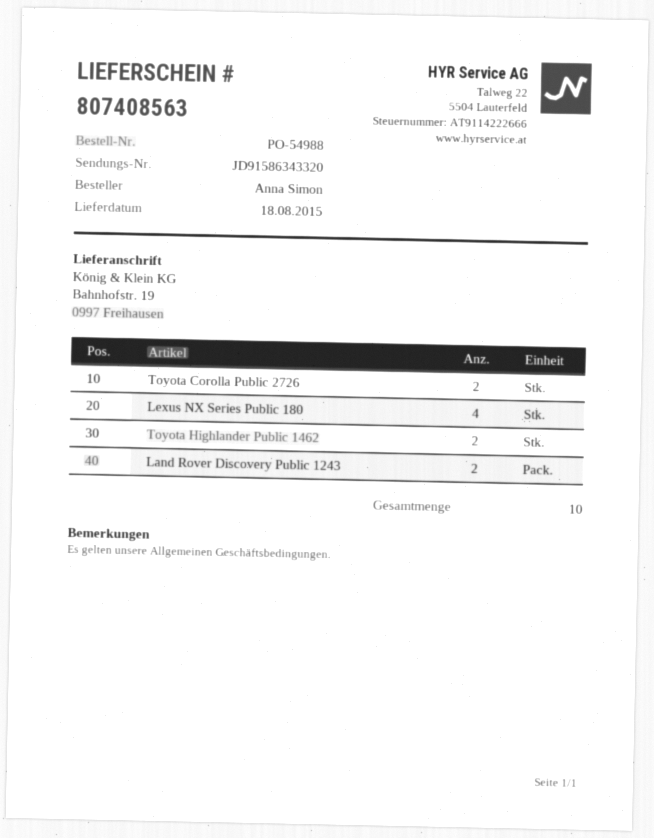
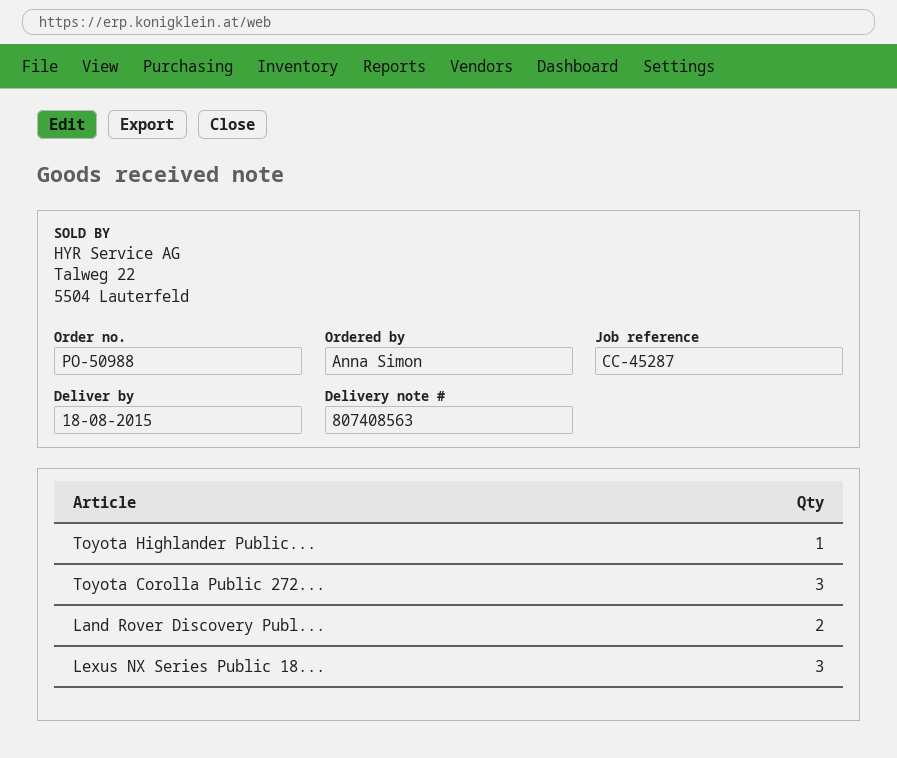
order number: PO-54988 -> PO-50988
Toyota Corolla Public 2726: 2 -> 3
Lexus NX Series Public 180: 4 -> 3
Toyota Highlander Public 1462: 2 -> 1

